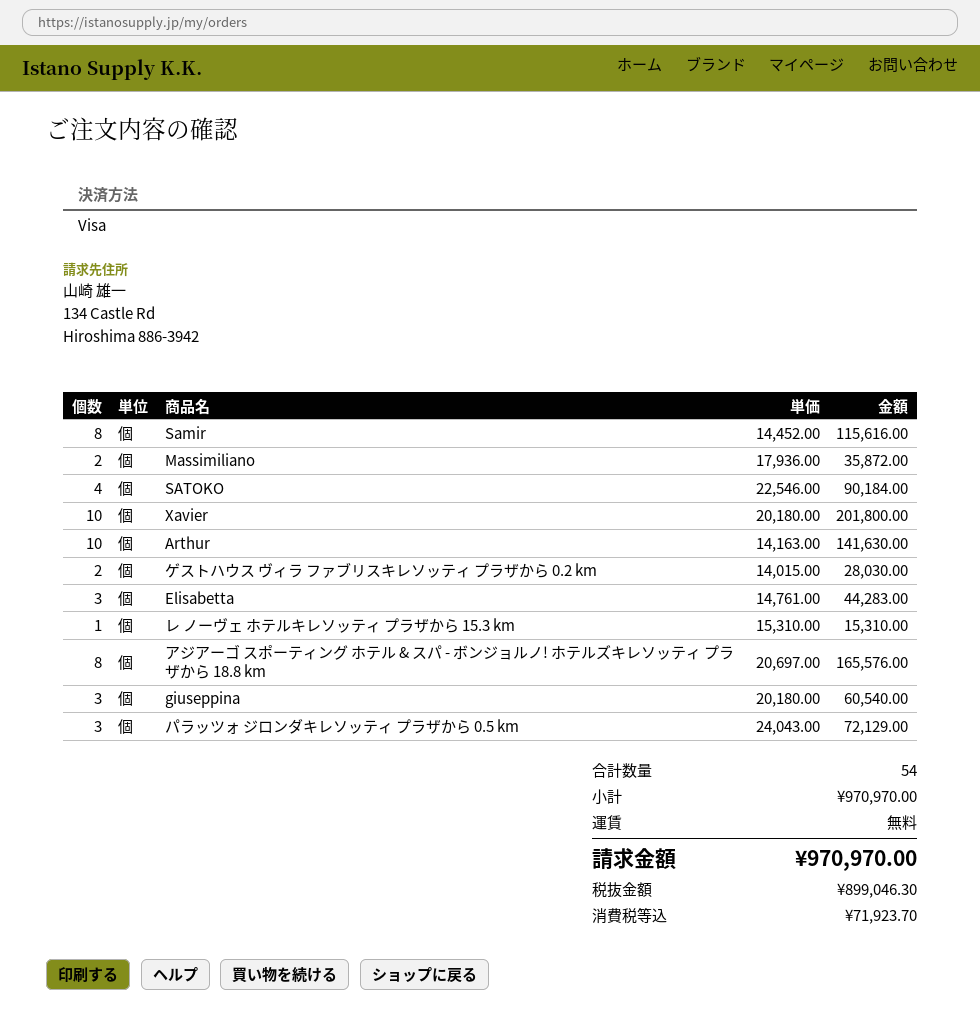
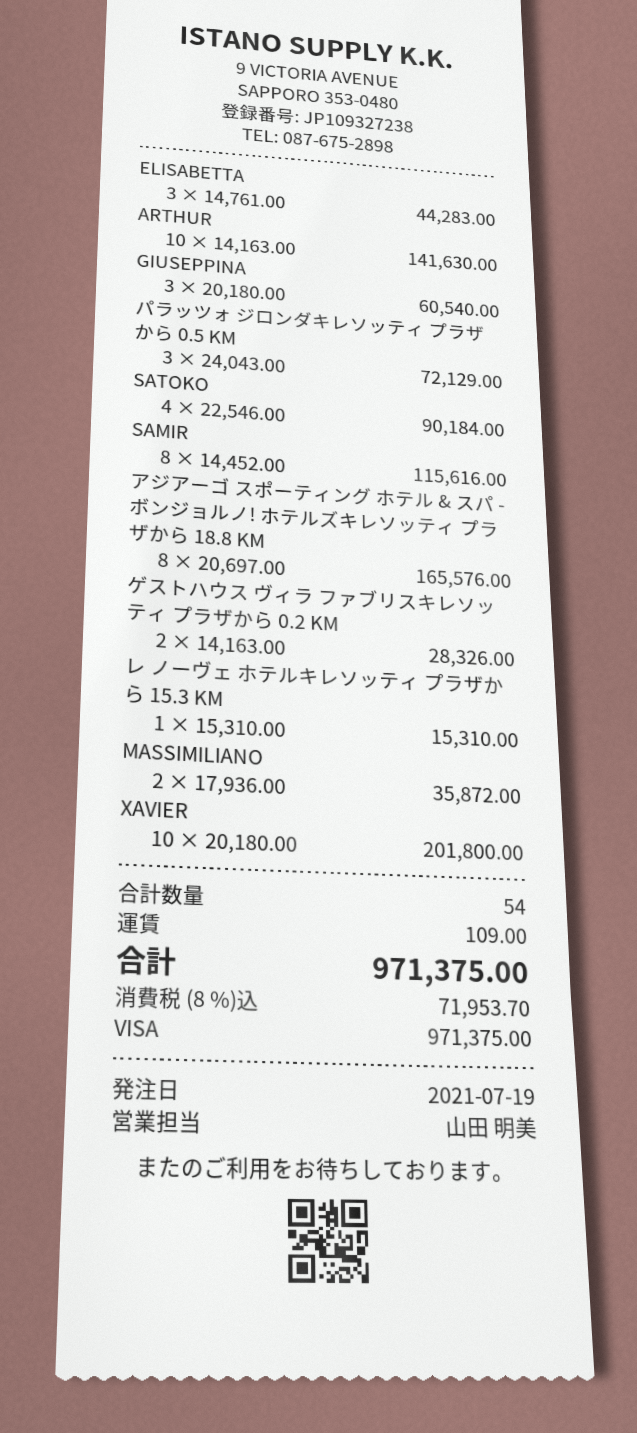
ゲストハウス ヴィラ ファブリスキレソッティ プラザから 0.2 km: 2 x 14015.00 = 28030.00 -> 2 x 14163.00 = 28326.00
shipping: 0.00 -> 109.00
tax: 71923.70 -> 71953.70
total: 970970.00 -> 971375.00

